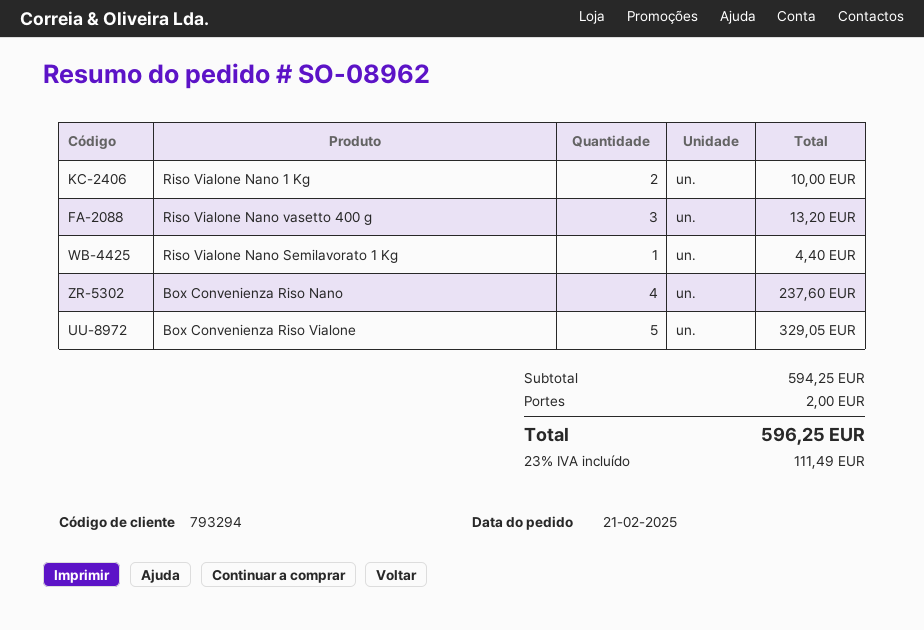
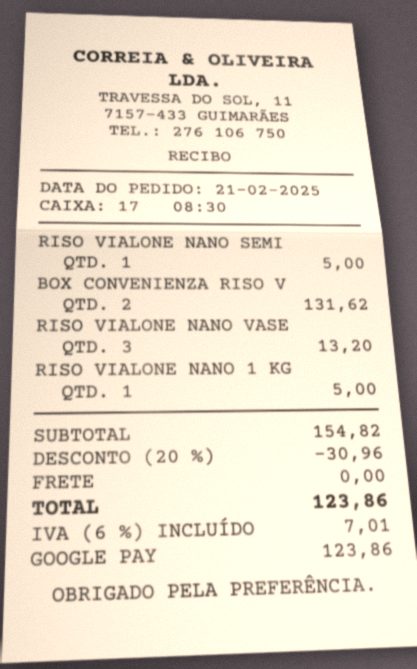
Riso Vialone Nano 1 Kg: 2 for 10.00 -> 1 for 5.00
Riso Vialone Nano Semilavorato 1 Kg: 1 for 4.40 -> 1 for 5.00
Box Convenienza Riso Nano: 4 for 237.60 -> none
Box Convenienza Riso Vialone: 5 for 329.05 -> 2 for 131.62
subtotal: 594.25 -> 154.82
discount: none -> 20% = 30.96
shipping: 2.00 -> 0.00
tax: 23% = 111.49 -> 6% = 7.01
total: 596.25 -> 123.86

